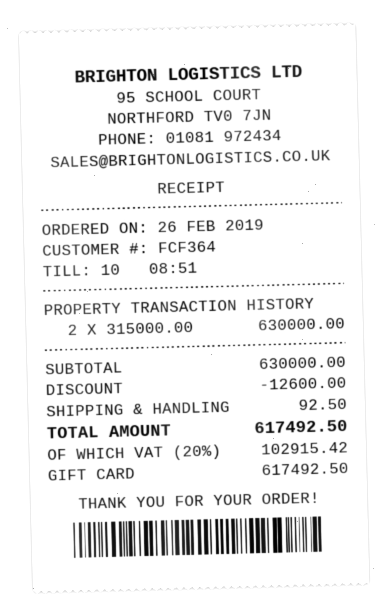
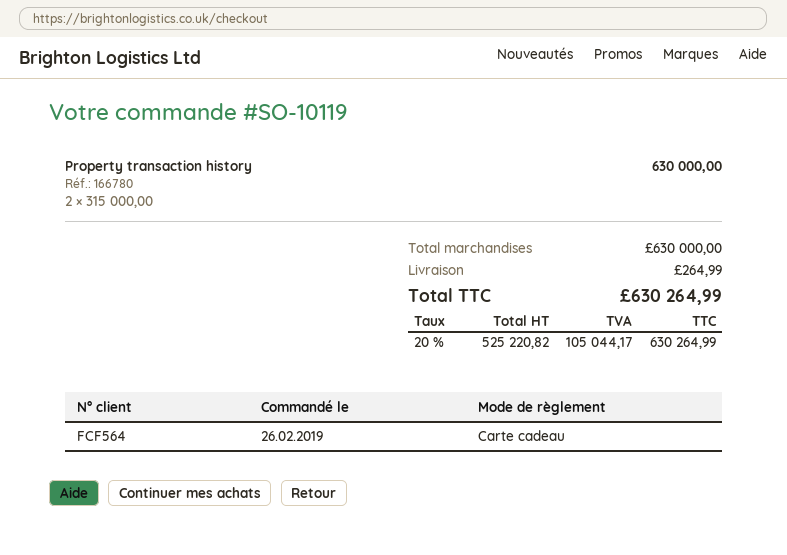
customer number: FCF364 -> FCF564
discount: 12600.00 -> none
shipping: 92.50 -> 264.99
tax: 20% = 102915.42 -> 20% = 105044.17
total: 617492.50 -> 630264.99

